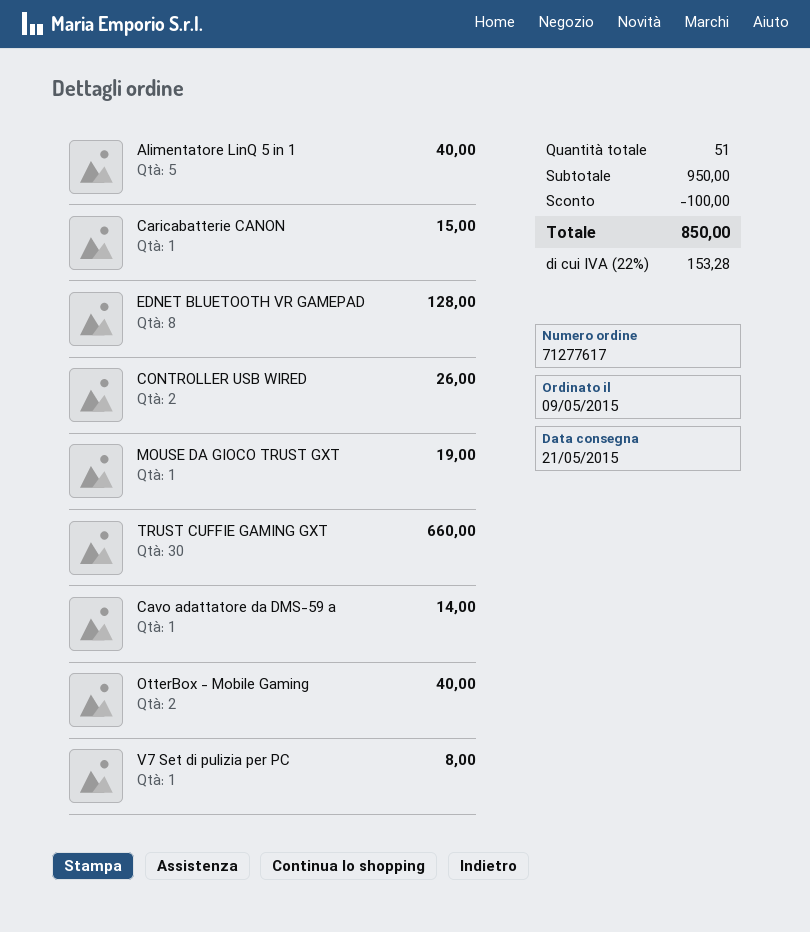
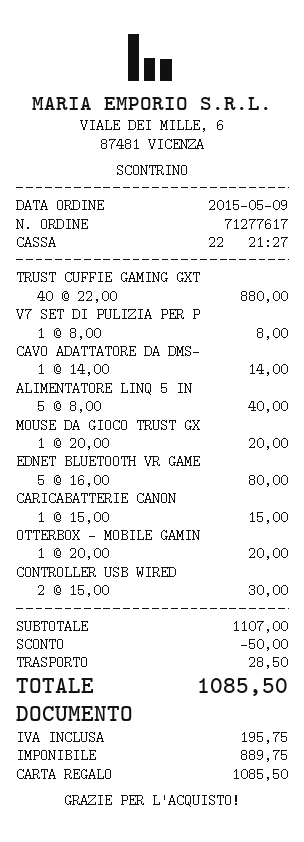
EDNET BLUETOOTH VR GAMEPAD: 8 for 128.00 -> 5 for 80.00
CONTROLLER USB WIRED: 2 for 26.00 -> 2 for 30.00
MOUSE DA GIOCO TRUST GXT: 1 for 19.00 -> 1 for 20.00
TRUST CUFFIE GAMING GXT: 30 for 660.00 -> 40 for 880.00
OtterBox - Mobile Gaming: 2 for 40.00 -> 1 for 20.00
subtotal: 950.00 -> 1107.00
discount: 100.00 -> 50.00
shipping: none -> 28.50
tax: 153.28 -> 195.75
total: 850.00 -> 1085.50

